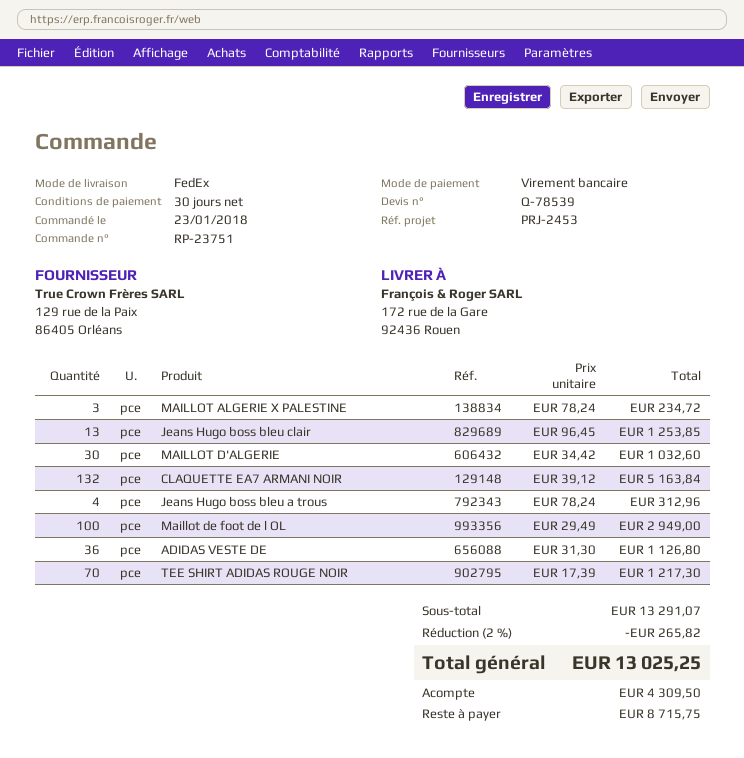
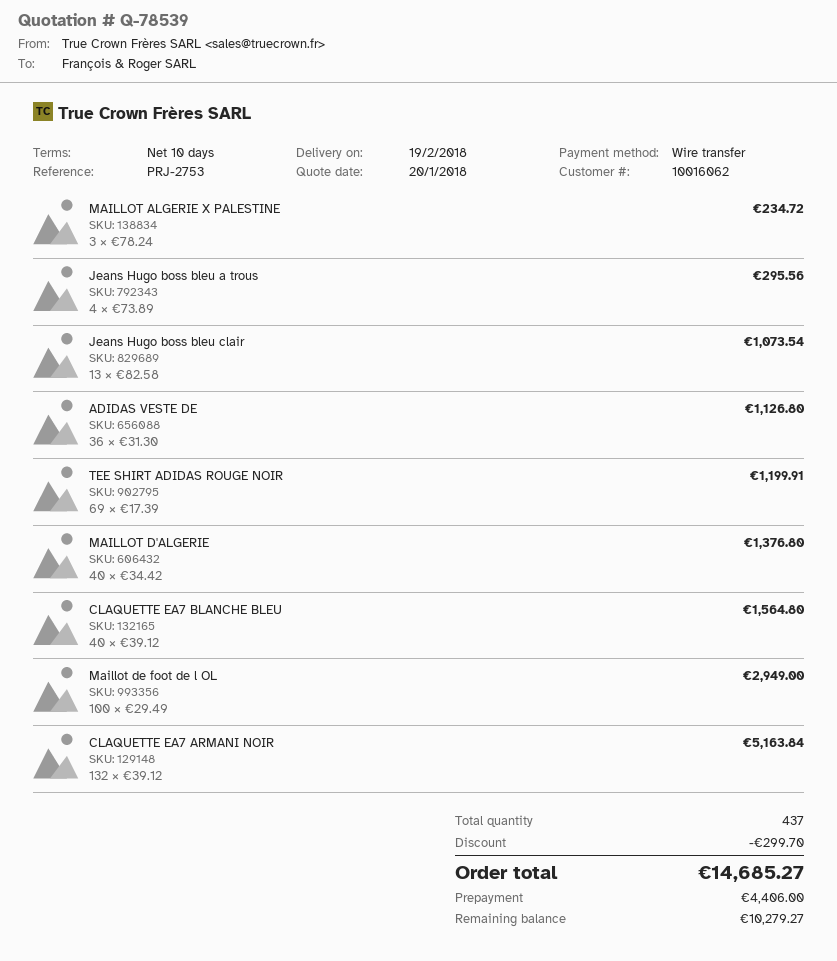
payment terms: 30 days -> 10 days
reference: PRJ-2453 -> PRJ-2753
Jeans Hugo boss bleu clair: 13 x 96.45 = 1253.85 -> 13 x 82.58 = 1073.54
MAILLOT D'ALGERIE: 30 x 34.42 = 1032.60 -> 40 x 34.42 = 1376.80
Jeans Hugo boss bleu a trous: 4 x 78.24 = 312.96 -> 4 x 73.89 = 295.56
TEE SHIRT ADIDAS ROUGE NOIR: 70 x 17.39 = 1217.30 -> 69 x 17.39 = 1199.91
CLAQUETTE EA7 BLANCHE BLEU: none -> 40 x 39.12 = 1564.80
discount: 265.82 -> 299.70
total: 13025.25 -> 14685.27
deposit: 4309.50 -> 4406.00
balance: 8715.75 -> 10279.27

